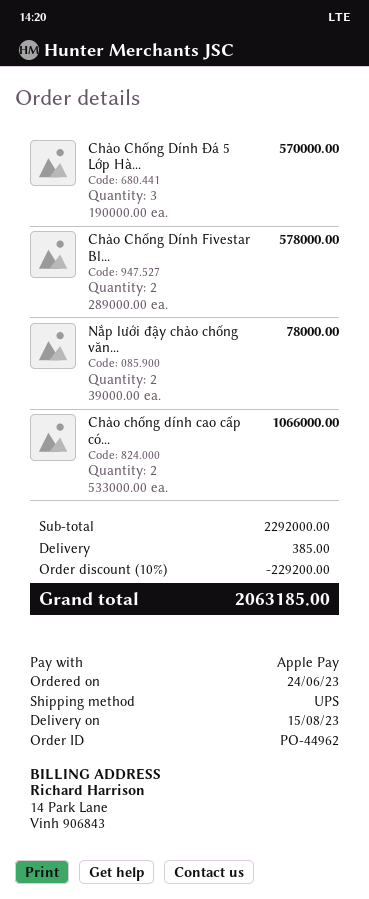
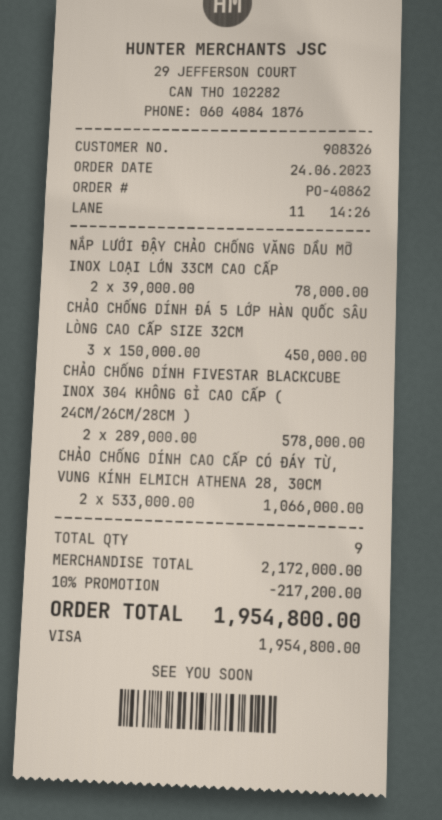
order number: PO-44962 -> PO-40862
payment method: Apple Pay -> Visa
Chảo Chống Dính Đá 5 Lớp Hà...: 3 x 190000.00 = 570000.00 -> 3 x 150000.00 = 450000.00
subtotal: 2292000.00 -> 2172000.00
discount: 10% = 229200.00 -> 10% = 217200.00
shipping: 385.00 -> none
total: 2063185.00 -> 1954800.00

